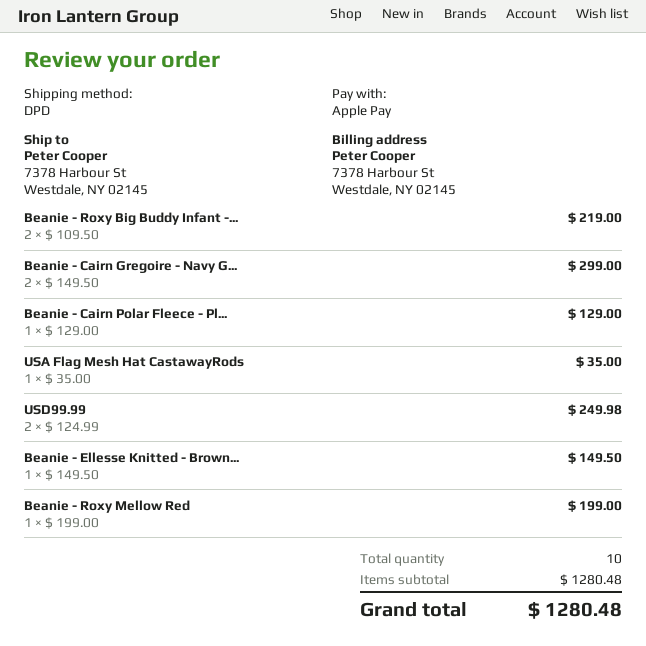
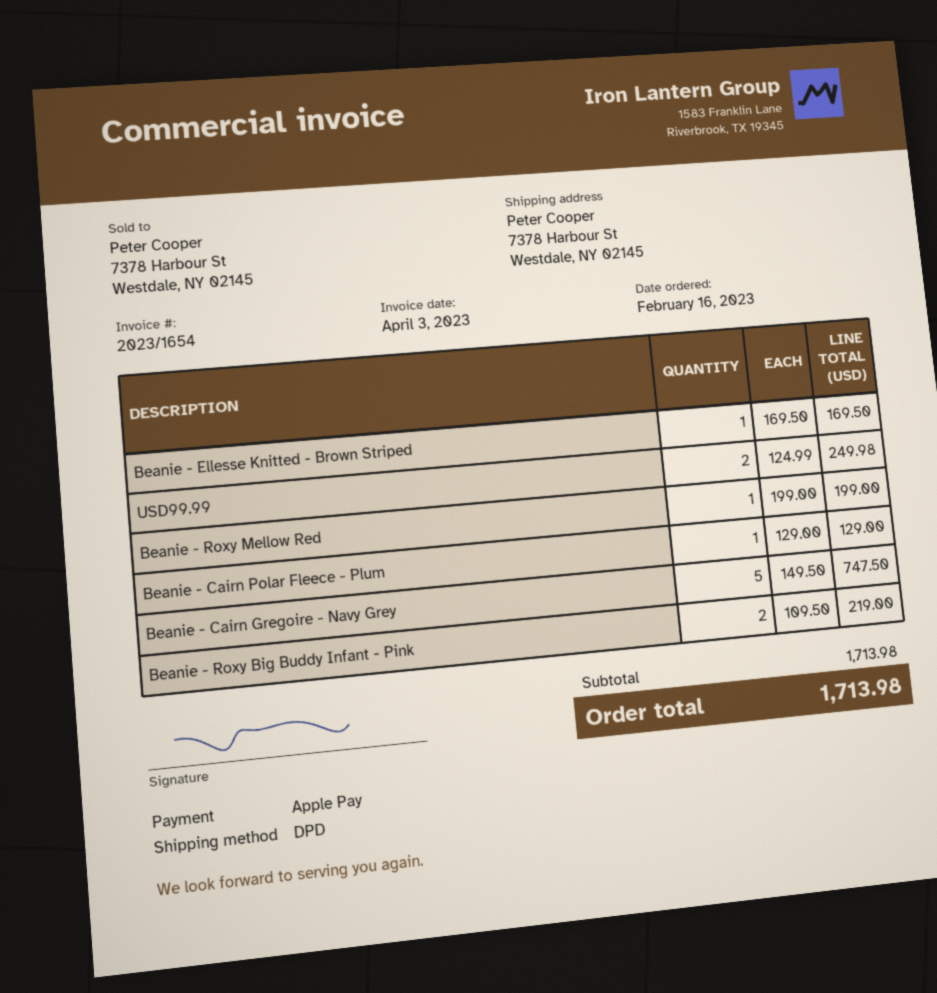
Beanie - Cairn Gregoire - Navy G...: 2 x 149.50 = 299.00 -> 5 x 149.50 = 747.50
USA Flag Mesh Hat CastawayRods: 1 x 35.00 = 35.00 -> none
Beanie - Ellesse Knitted - Brown...: 1 x 149.50 = 149.50 -> 1 x 169.50 = 169.50
subtotal: 1280.48 -> 1713.98
total: 1280.48 -> 1713.98

